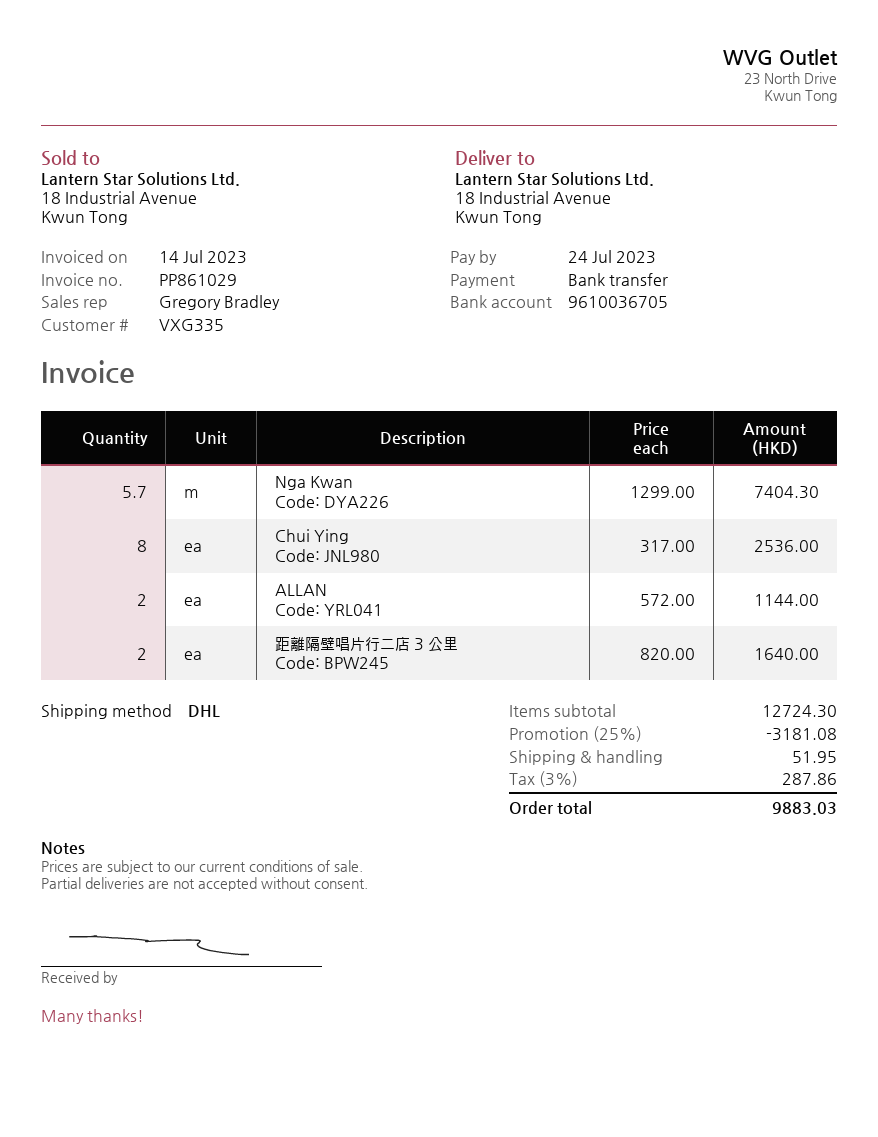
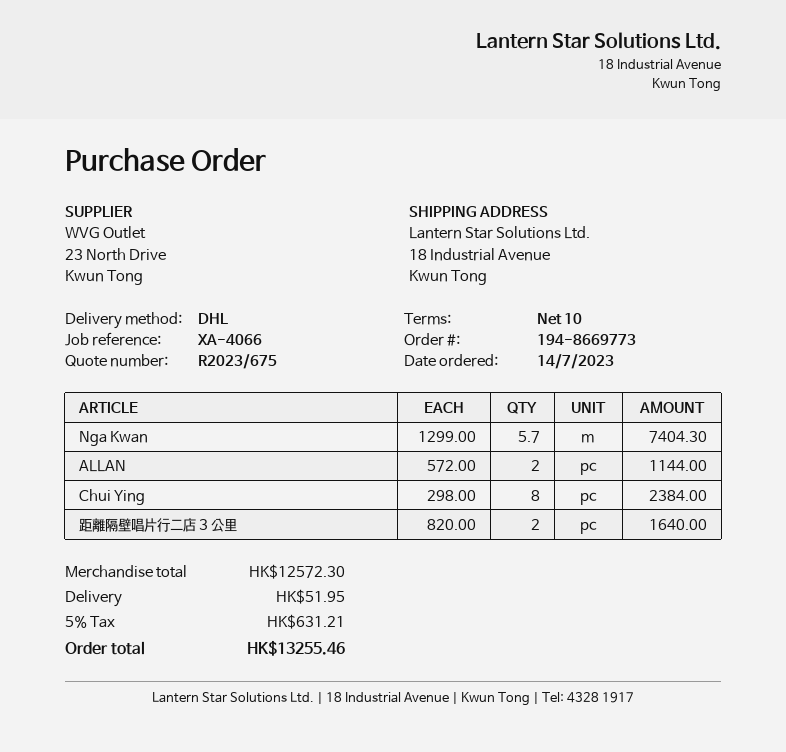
Chui Ying: 8 x 317.00 = 2536.00 -> 8 x 298.00 = 2384.00
subtotal: 12724.30 -> 12572.30
discount: 25% = 3181.08 -> none
tax: 3% = 287.86 -> 5% = 631.21
total: 9883.03 -> 13255.46

